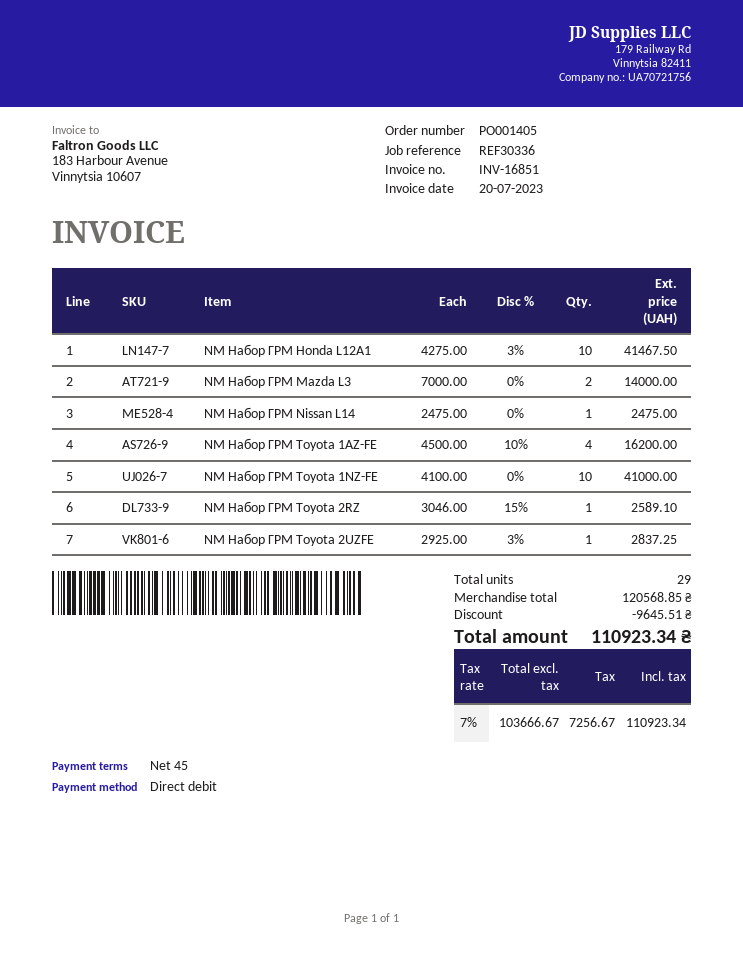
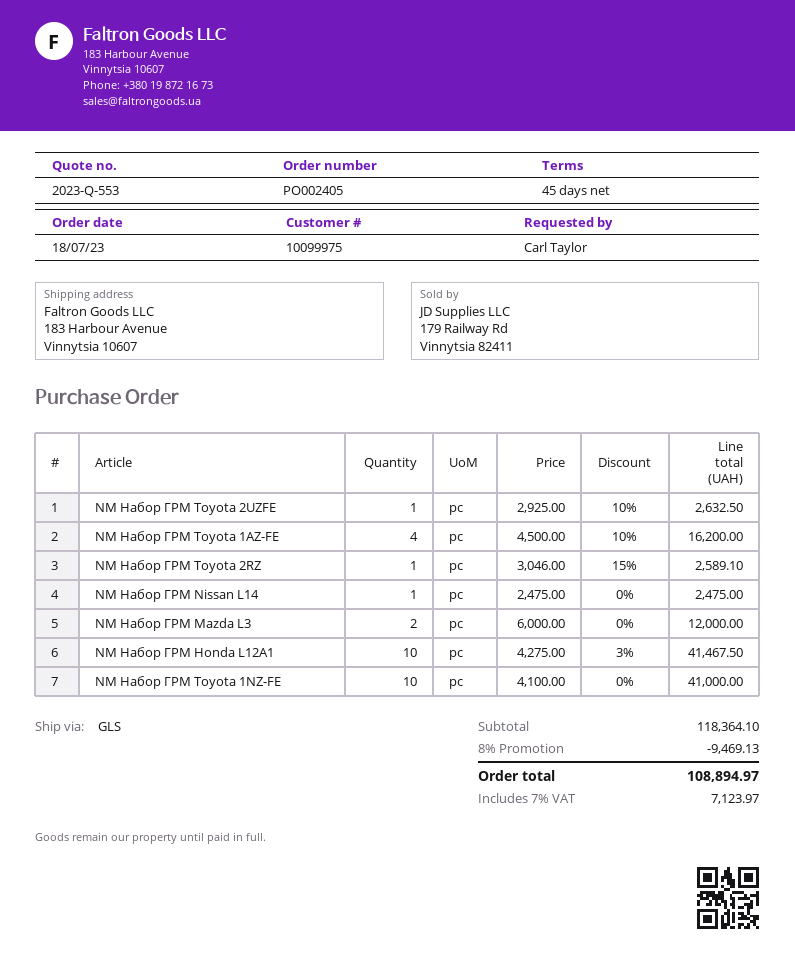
order number: PO001405 -> PO002405
NM Набор ГРМ Mazda L3: 2 x 7000.00 = 14000.00 -> 2 x 6000.00 = 12000.00
NM Набор ГРМ Toyota 2UZFE: 1 x 2925.00 - 3% = 2837.25 -> 1 x 2925.00 - 10% = 2632.50
subtotal: 120568.85 -> 118364.10
discount: 9645.51 -> 9469.13
tax: 7% = 7256.67 -> 7% = 7123.97
total: 110923.34 -> 108894.97

